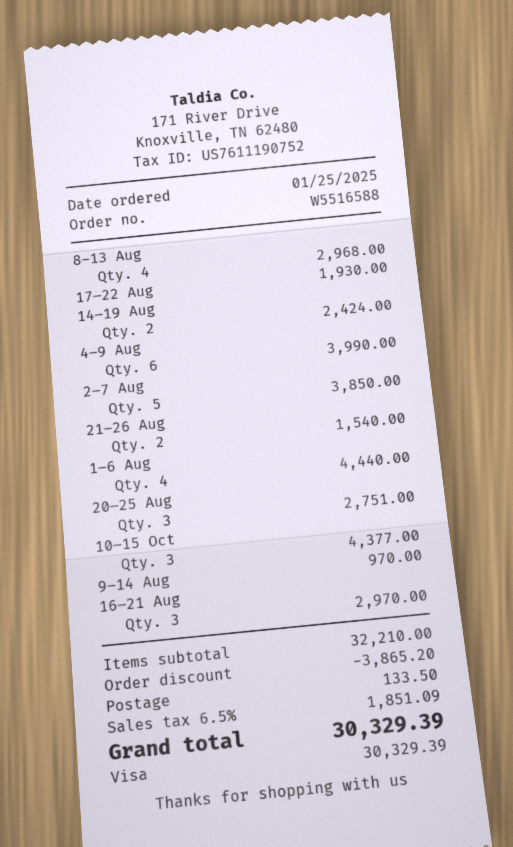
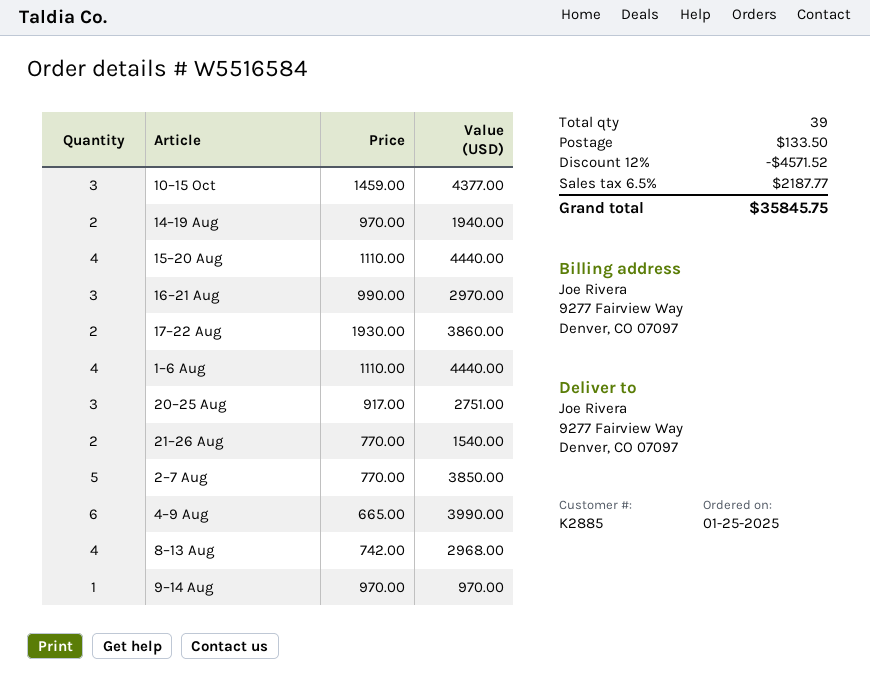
order number: W5516588 -> W5516584
17–22 Aug: 1 for 1930.00 -> 2 for 3860.00
14–19 Aug: 2 for 2424.00 -> 2 for 1940.00
15–20 Aug: none -> 4 for 4440.00
discount: 3865.20 -> 4571.52
tax: 6.5% = 1851.09 -> 6.5% = 2187.77
total: 30329.39 -> 35845.75

